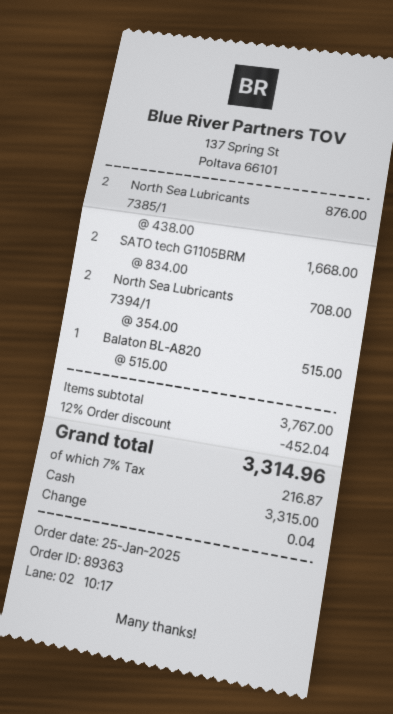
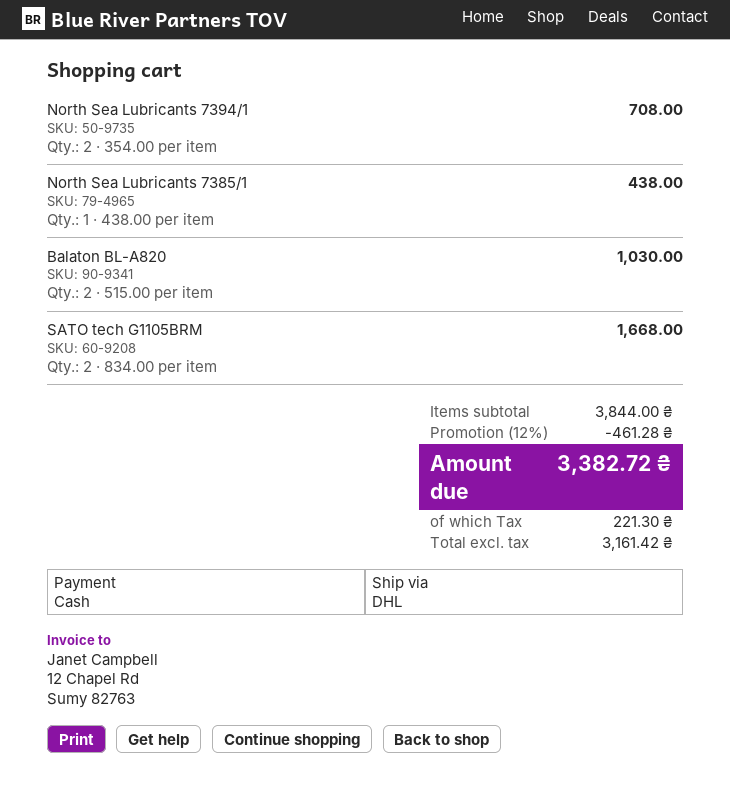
North Sea Lubricants 7385/1: 2 x 438.00 = 876.00 -> 1 x 438.00 = 438.00
Balaton BL-A820: 1 x 515.00 = 515.00 -> 2 x 515.00 = 1030.00
subtotal: 3767.00 -> 3844.00
discount: 12% = 452.04 -> 12% = 461.28
tax: 216.87 -> 221.30
total: 3314.96 -> 3382.72

